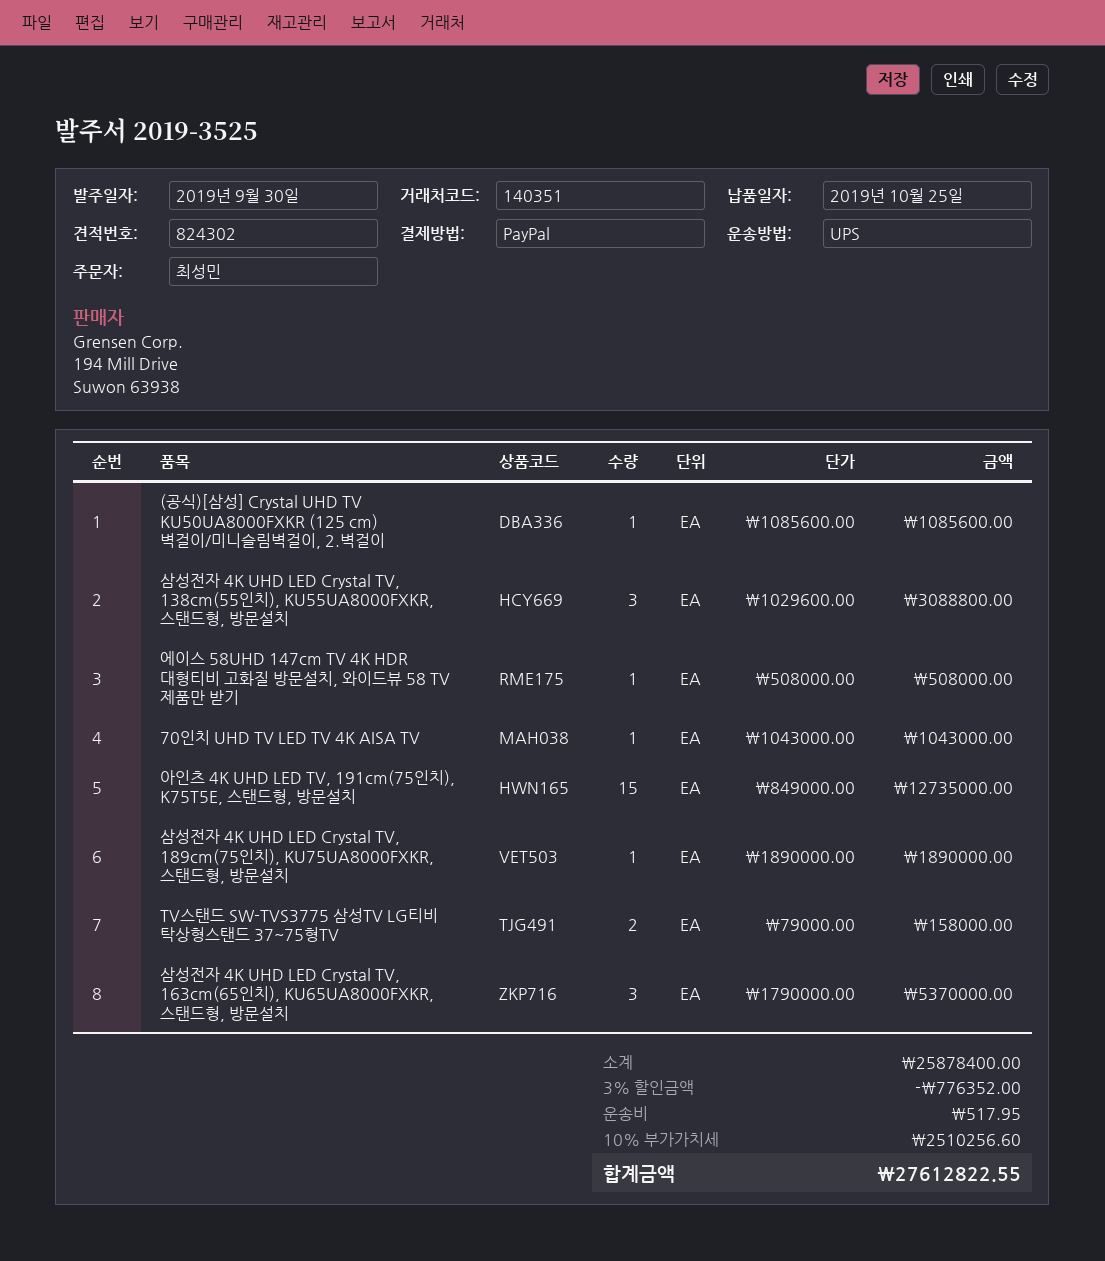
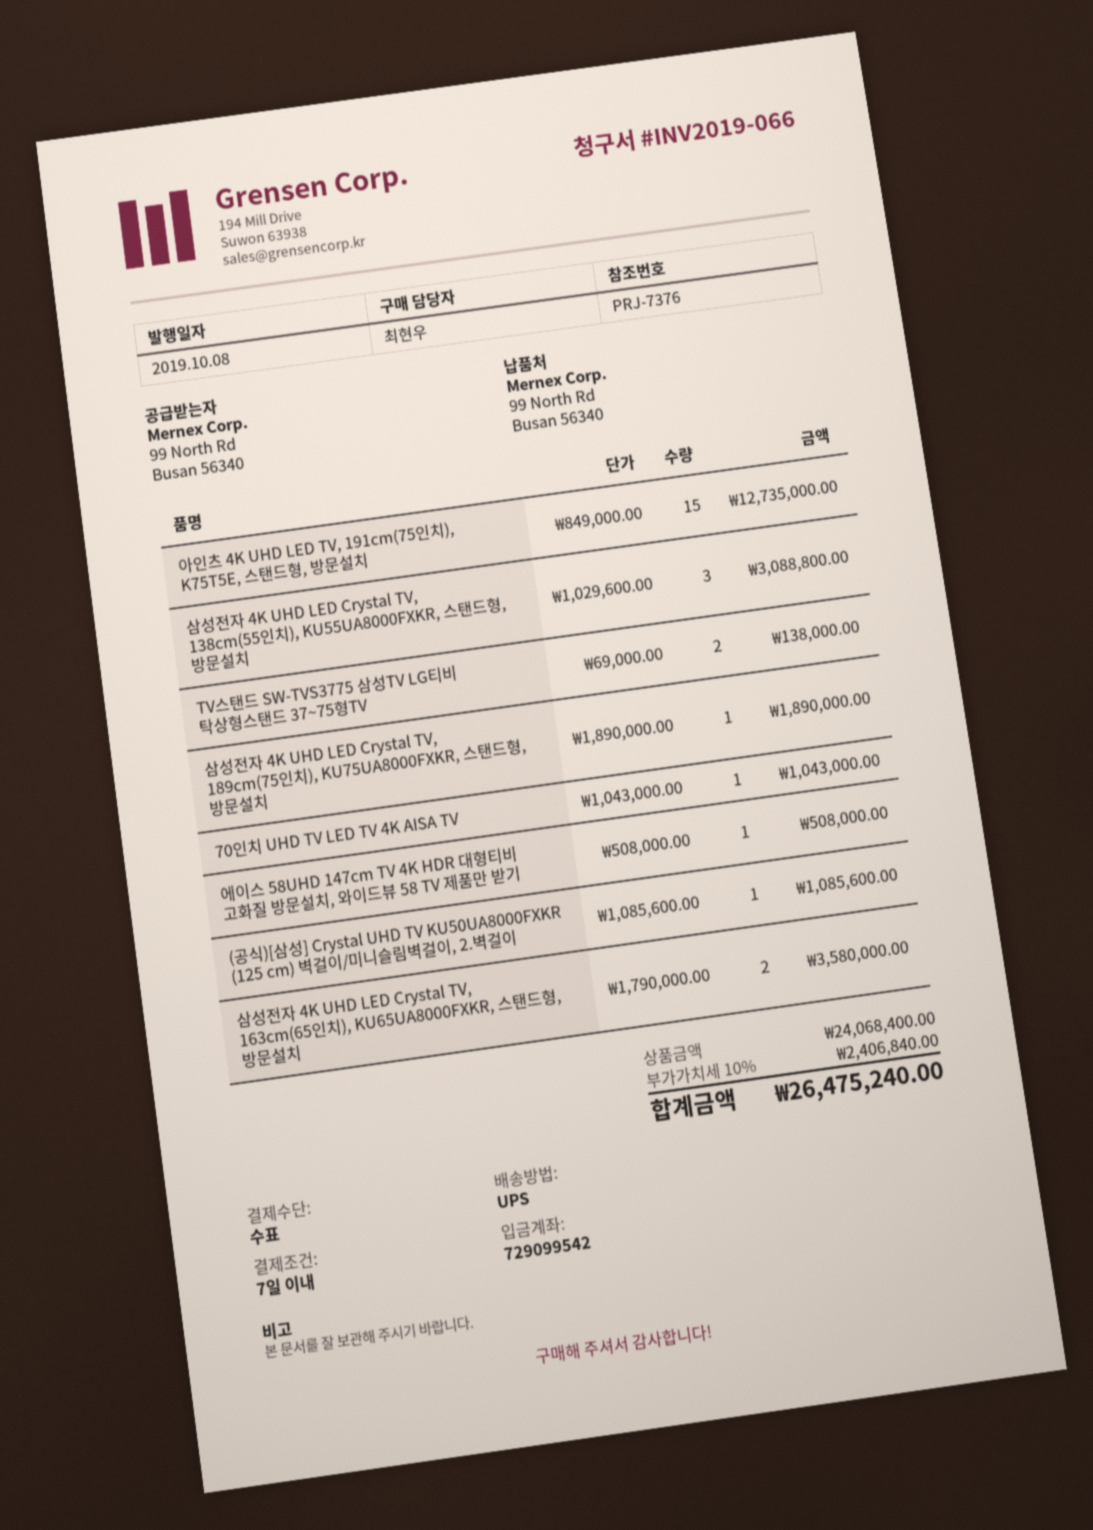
ordered by: 최성민 -> 최현우
payment method: PayPal -> cheque
TV스탠드 SW-TVS3775 삼성TV LG티비 탁상형스탠드 37~75형TV: 2 x 79000.00 = 158000.00 -> 2 x 69000.00 = 138000.00
삼성전자 4K UHD LED Crystal TV, 163cm(65인치), KU65UA8000FXKR, 스탠드형, 방문설치: 3 x 1790000.00 = 5370000.00 -> 2 x 1790000.00 = 3580000.00
subtotal: 25878400.00 -> 24068400.00
discount: 3% = 776352.00 -> none
shipping: 517.95 -> none
tax: 10% = 2510256.60 -> 10% = 2406840.00
total: 27612822.55 -> 26475240.00

